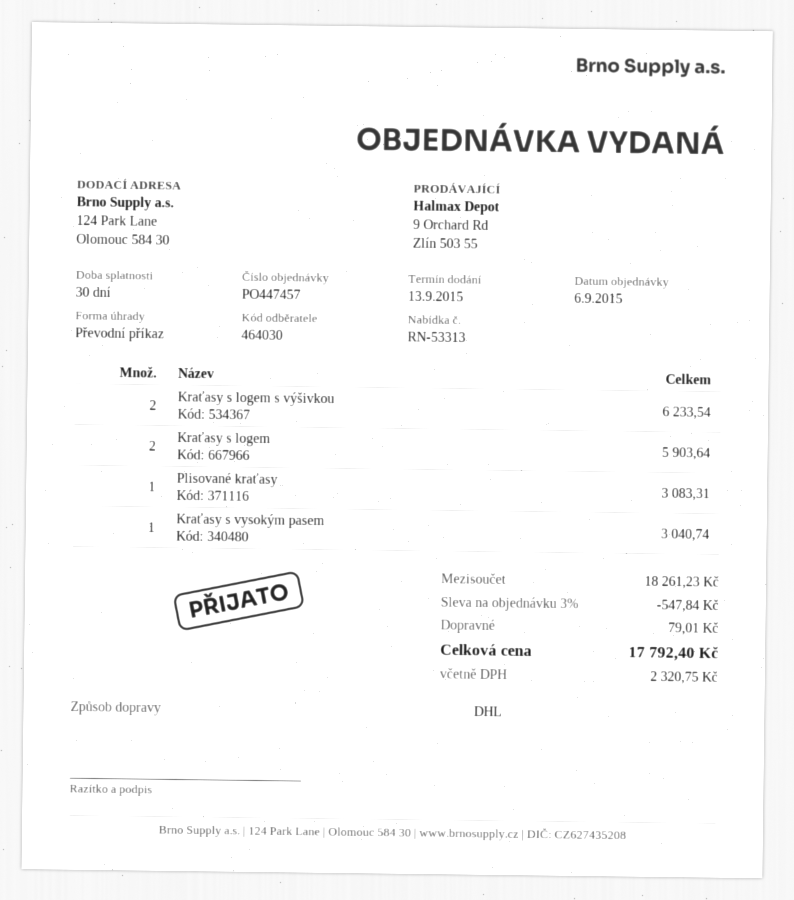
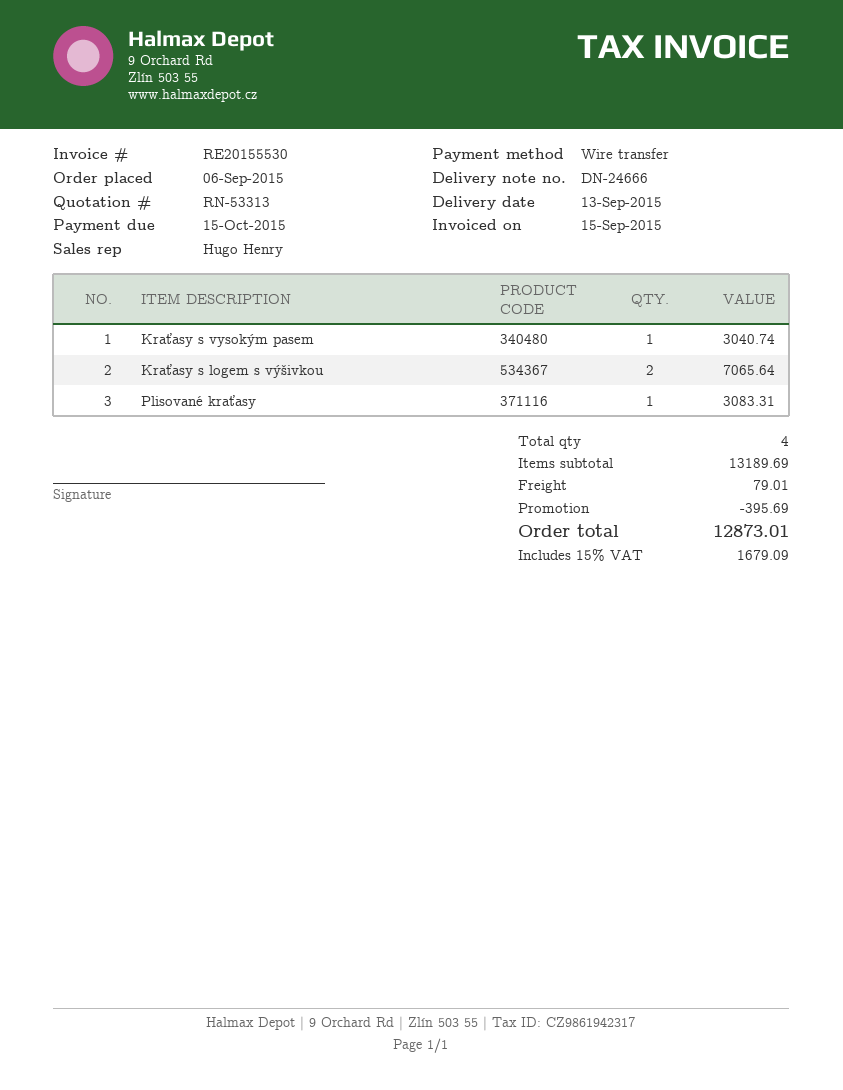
Kraťasy s logem s výšivkou: 2 for 6233.54 -> 2 for 7065.64
Kraťasy s logem: 2 for 5903.64 -> none
subtotal: 18261.23 -> 13189.69
discount: 547.84 -> 395.69
tax: 2320.75 -> 1679.09
total: 17792.40 -> 12873.01

